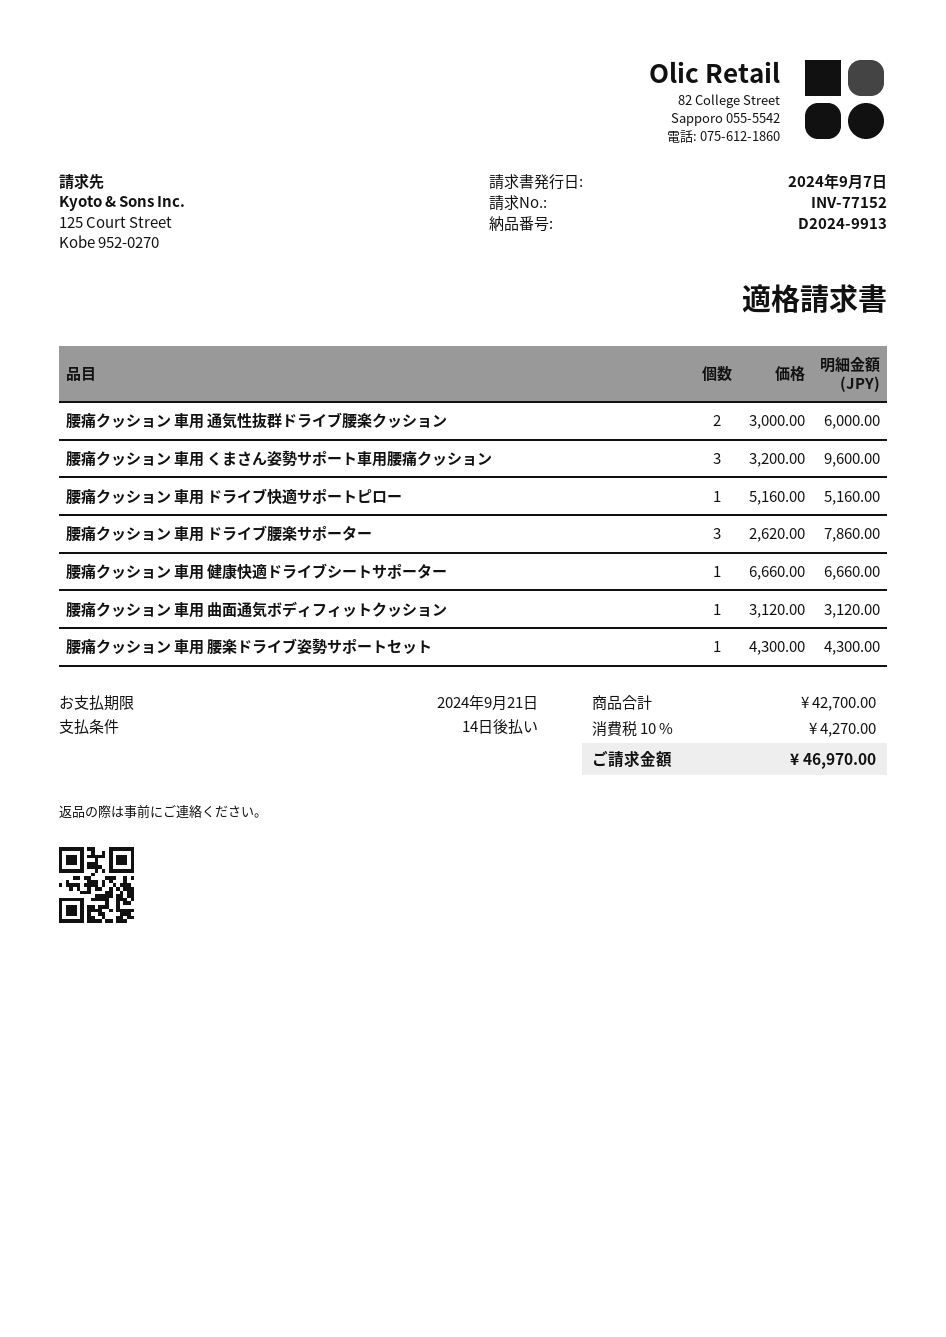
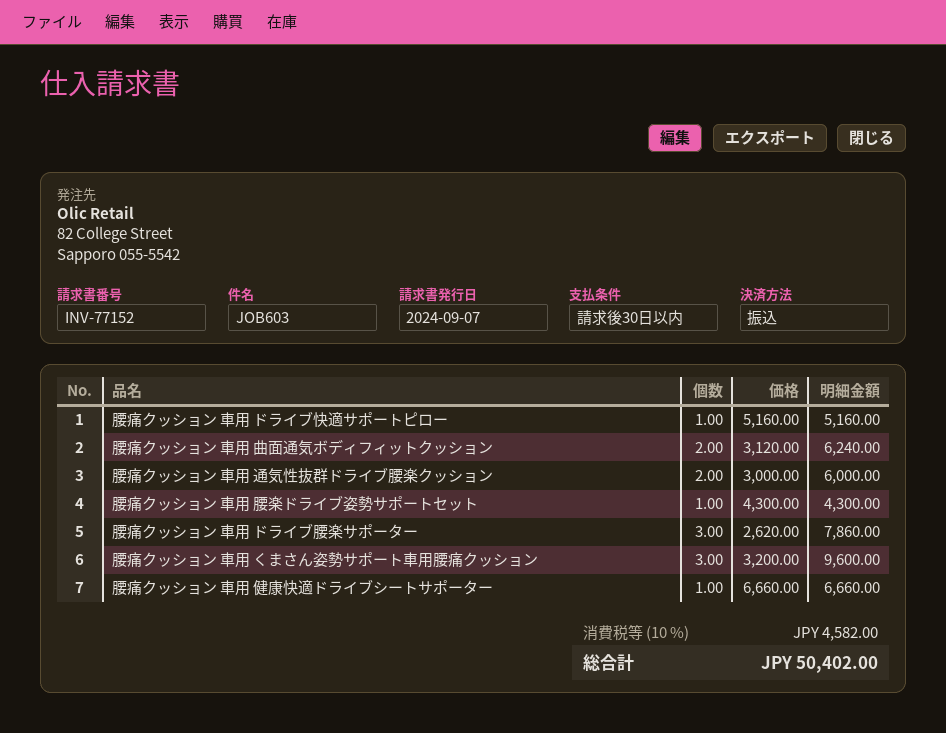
payment terms: 14 days -> 30 days
腰痛クッション 車用 曲面通気ボディフィットクッション: 1 x 3120.00 = 3120.00 -> 2 x 3120.00 = 6240.00
tax: 10% = 4270.00 -> 10% = 4582.00
total: 46970.00 -> 50402.00

